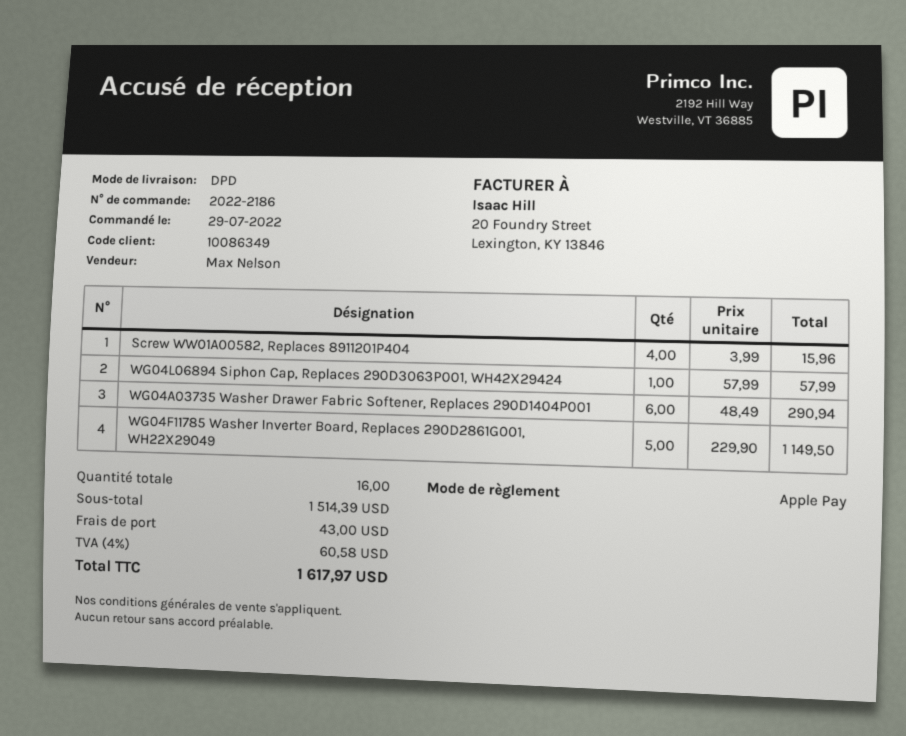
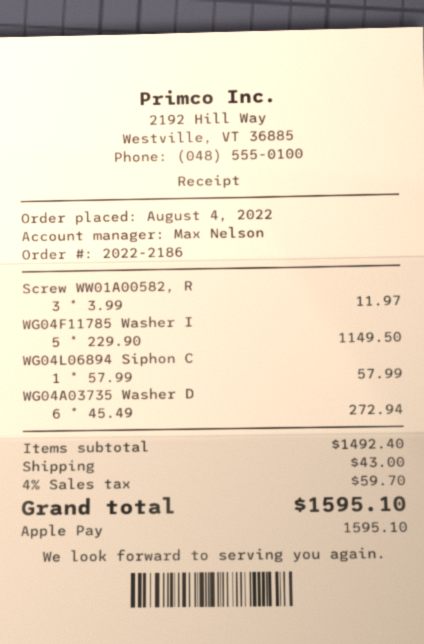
order date: 2022-07-29 -> 2022-08-04
Screw WW01A00582, Replaces 8911201P404: 4 x 3.99 = 15.96 -> 3 x 3.99 = 11.97
WG04A03735 Washer Drawer Fabric Softener, Replaces 290D1404P001: 6 x 48.49 = 290.94 -> 6 x 45.49 = 272.94
subtotal: 1514.39 -> 1492.40
tax: 4% = 60.58 -> 4% = 59.70
total: 1617.97 -> 1595.10

